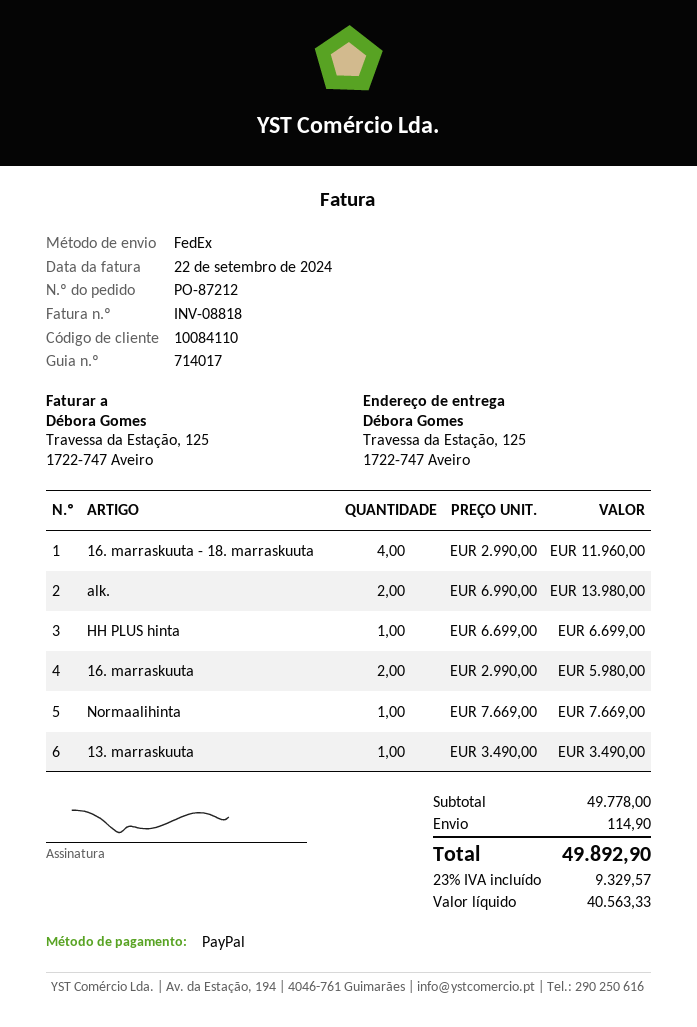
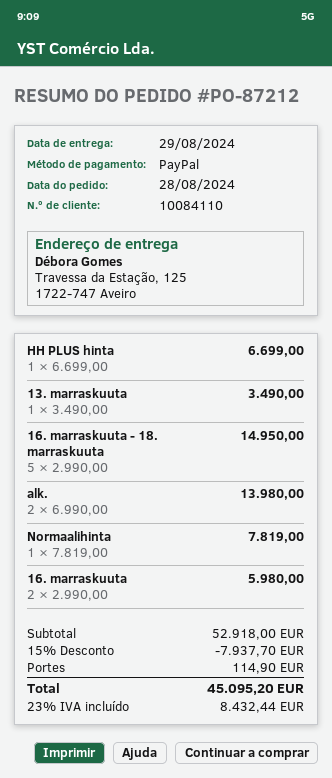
16. marraskuuta - 18. marraskuuta: 4 x 2990.00 = 11960.00 -> 5 x 2990.00 = 14950.00
Normaalihinta: 1 x 7669.00 = 7669.00 -> 1 x 7819.00 = 7819.00
subtotal: 49778.00 -> 52918.00
discount: none -> 15% = 7937.70
tax: 23% = 9329.57 -> 23% = 8432.44
total: 49892.90 -> 45095.20

